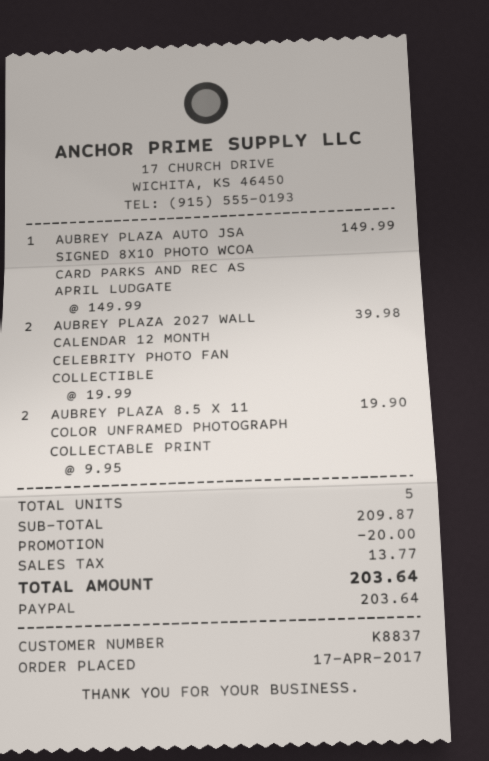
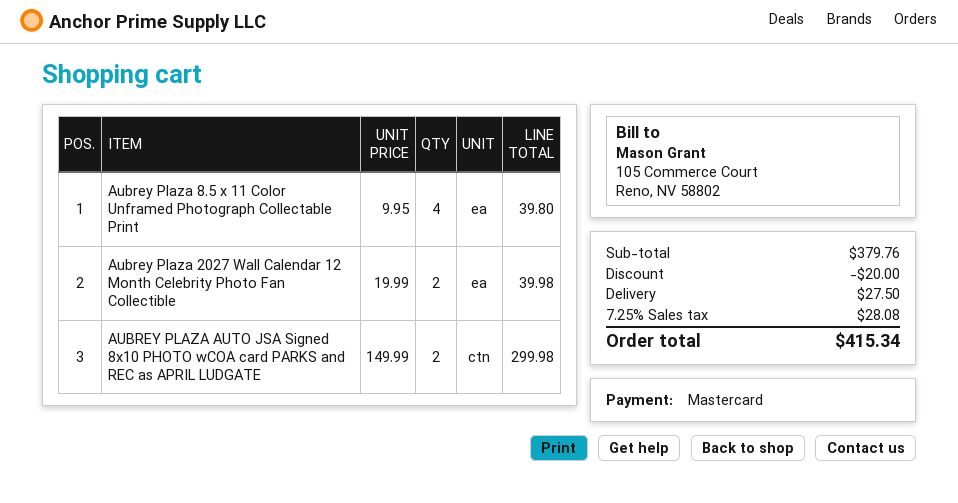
payment method: PayPal -> Mastercard
AUBREY PLAZA AUTO JSA SIGNED 8X10 PHOTO WCOA CARD PARKS AND REC AS APRIL LUDGATE: 1 x 149.99 = 149.99 -> 2 x 149.99 = 299.98
AUBREY PLAZA 8.5 X 11 COLOR UNFRAMED PHOTOGRAPH COLLECTABLE PRINT: 2 x 9.95 = 19.90 -> 4 x 9.95 = 39.80
subtotal: 209.87 -> 379.76
shipping: none -> 27.50
tax: 13.77 -> 28.08
total: 203.64 -> 415.34

